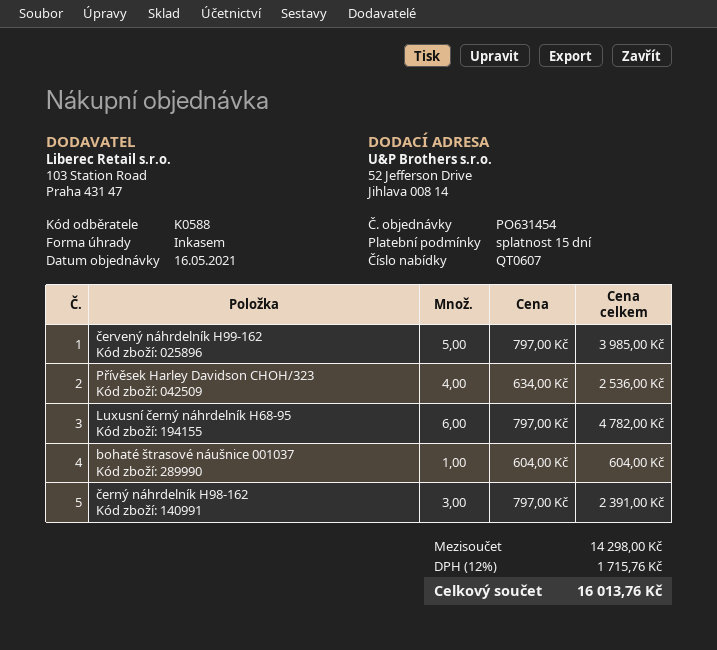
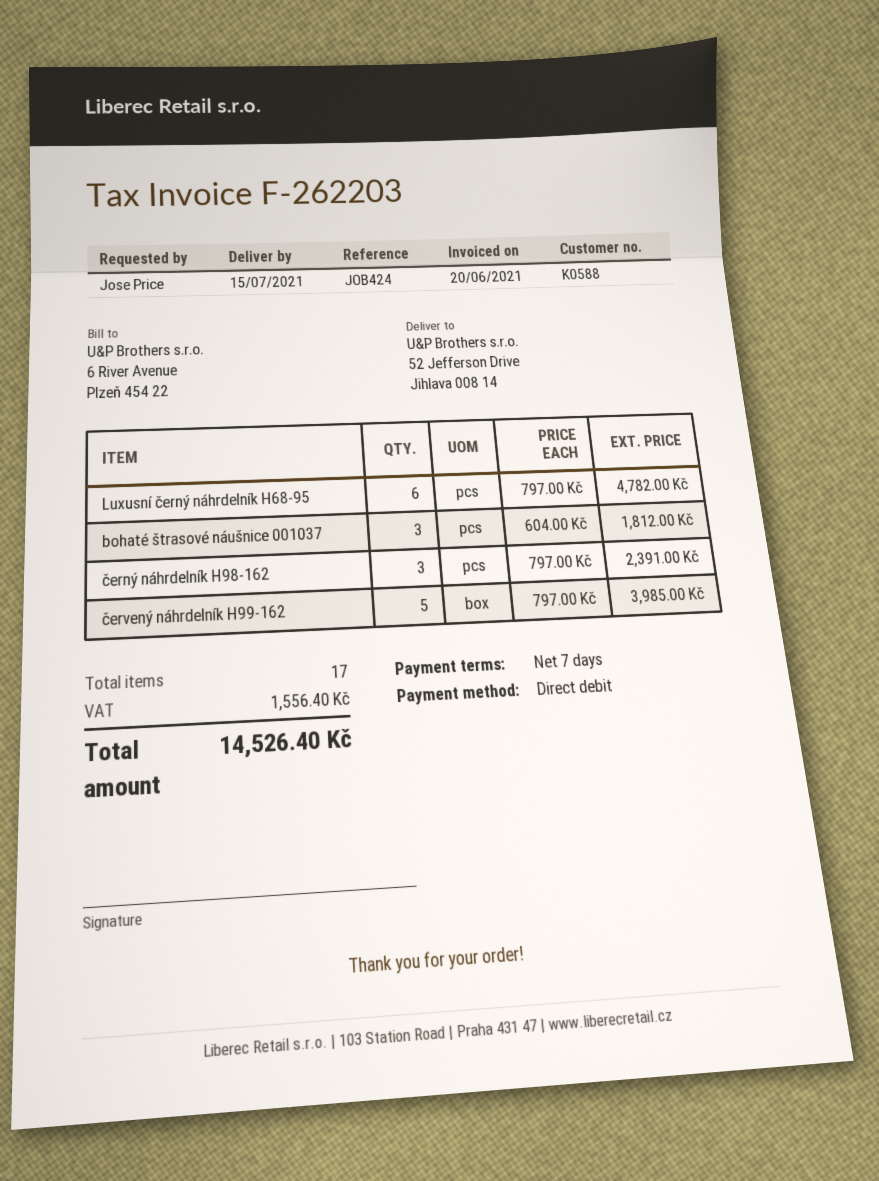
payment terms: 15 days -> 7 days
Přívěsek Harley Davidson CHOH/323: 4 x 634.00 = 2536.00 -> none
bohaté štrasové náušnice 001037: 1 x 604.00 = 604.00 -> 3 x 604.00 = 1812.00
tax: 1715.76 -> 1556.40
total: 16013.76 -> 14526.40

